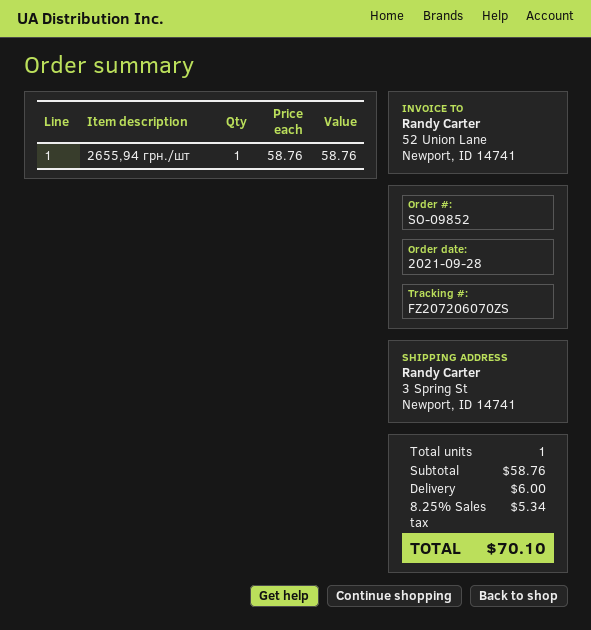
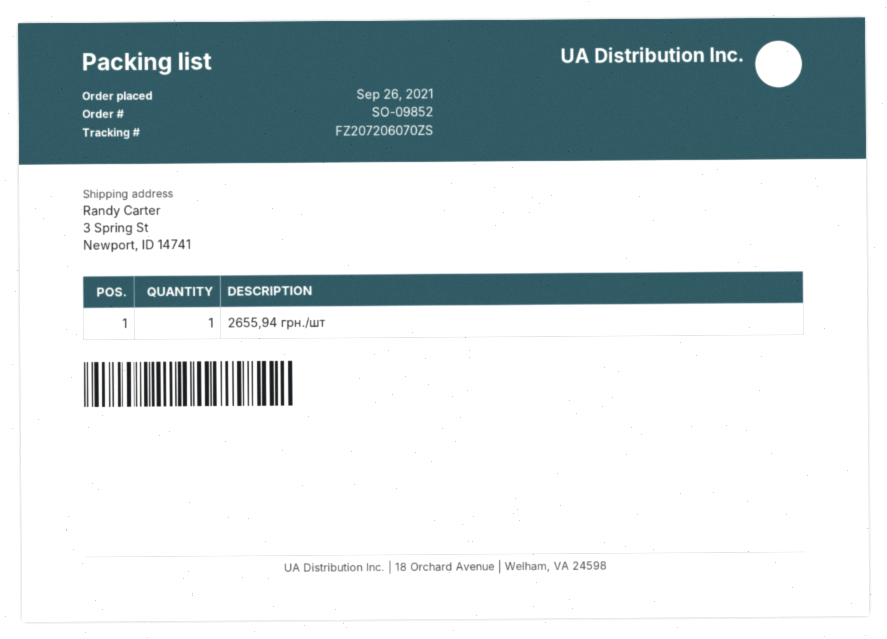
order date: 2021-09-28 -> 2021-09-26

